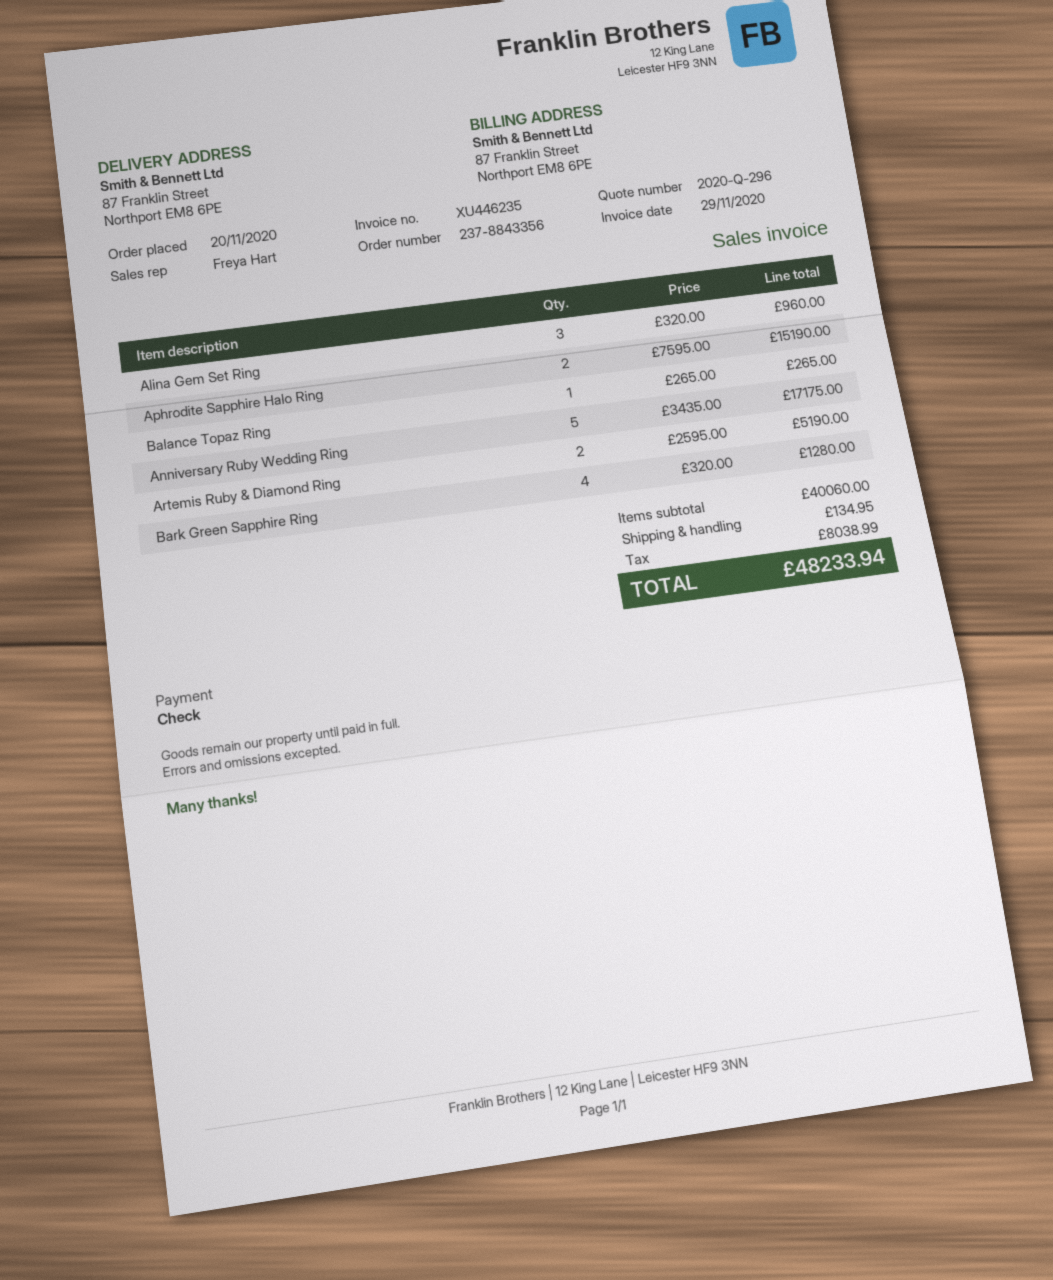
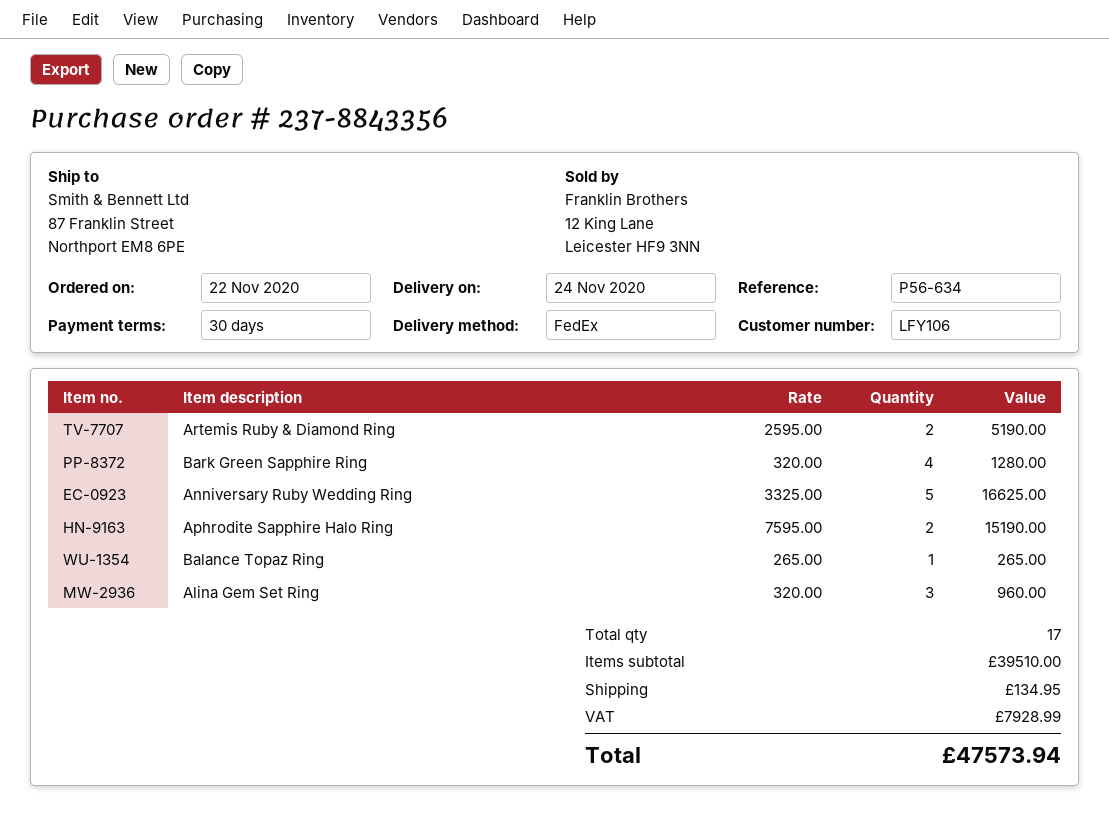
order date: 2020-11-20 -> 2020-11-22
Anniversary Ruby Wedding Ring: 5 x 3435.00 = 17175.00 -> 5 x 3325.00 = 16625.00
subtotal: 40060.00 -> 39510.00
tax: 8038.99 -> 7928.99
total: 48233.94 -> 47573.94

